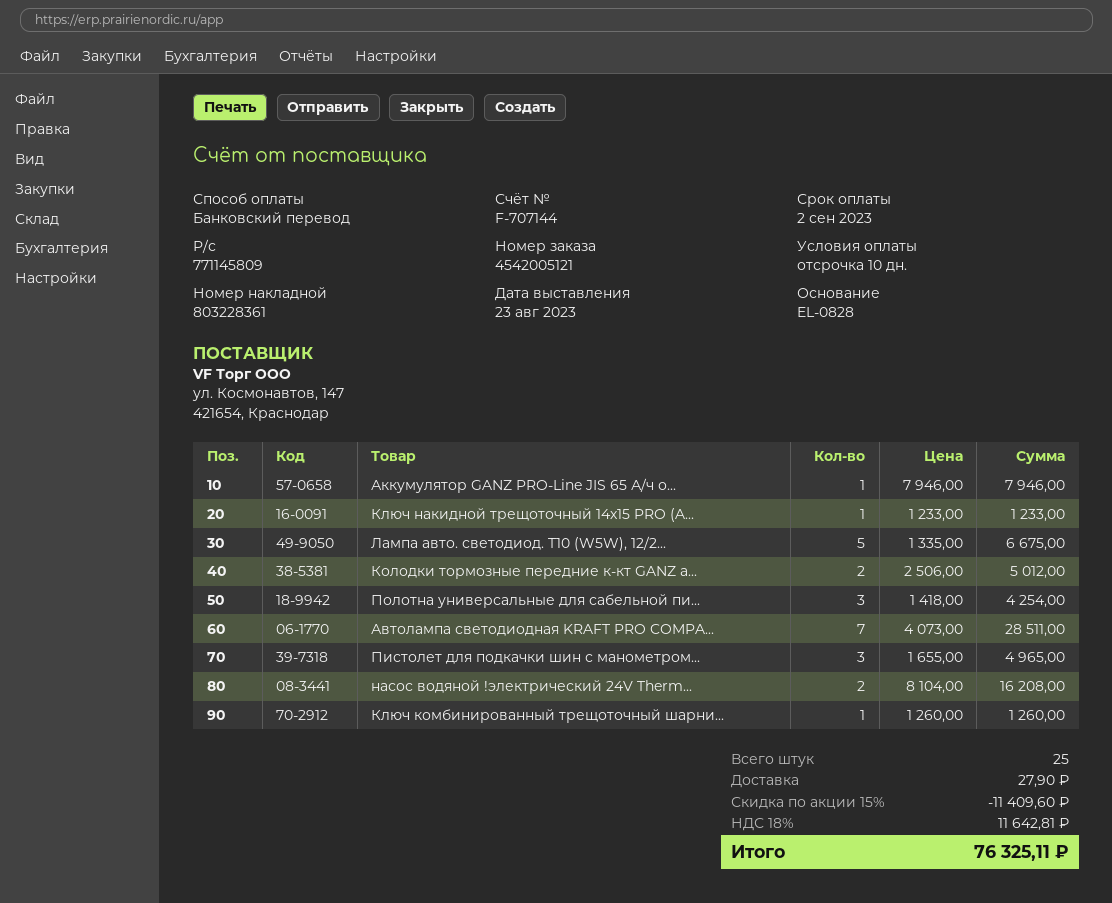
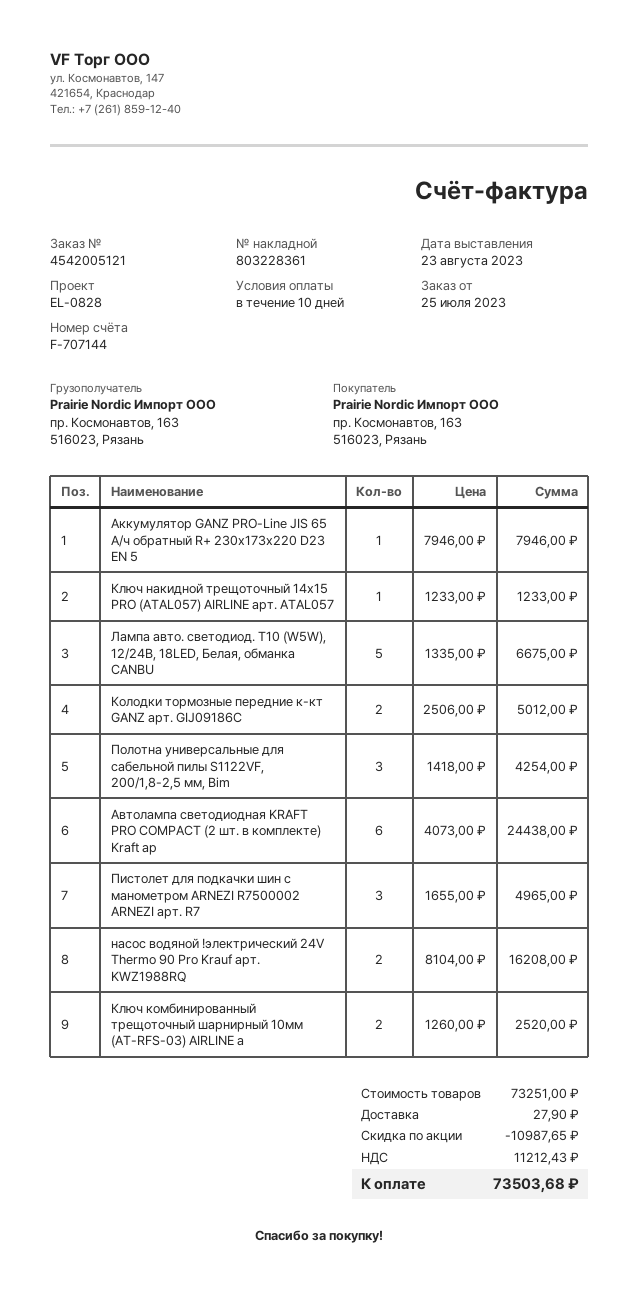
Автолампа светодиодная KRAFT PRO COMPA...: 7 x 4073.00 = 28511.00 -> 6 x 4073.00 = 24438.00
Ключ комбинированный трещоточный шарни...: 1 x 1260.00 = 1260.00 -> 2 x 1260.00 = 2520.00
discount: 11409.60 -> 10987.65
tax: 11642.81 -> 11212.43
total: 76325.11 -> 73503.68

